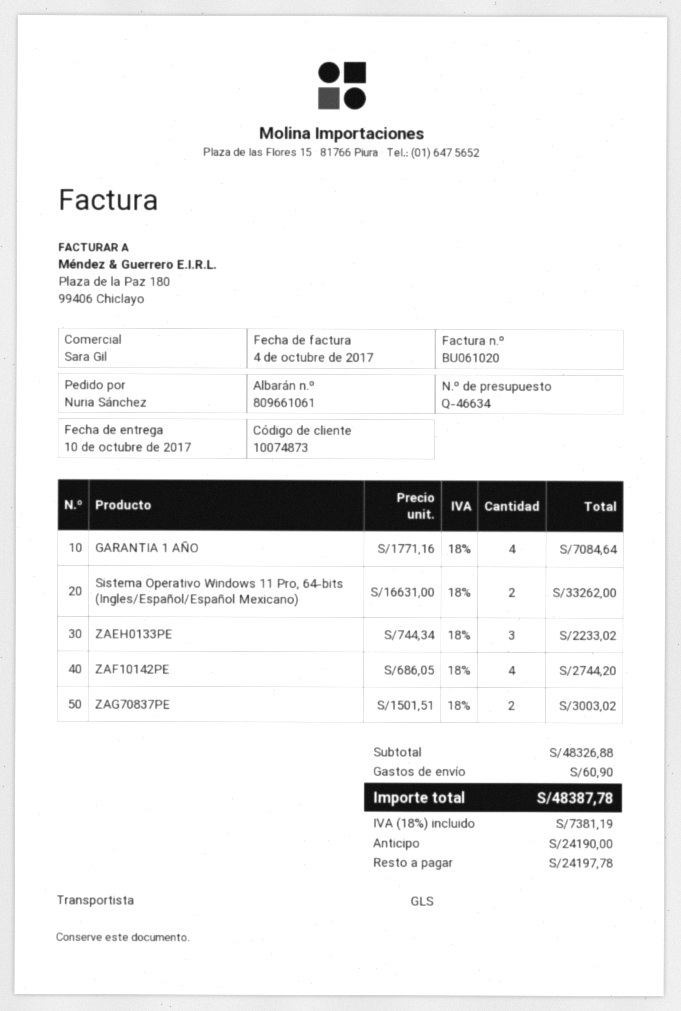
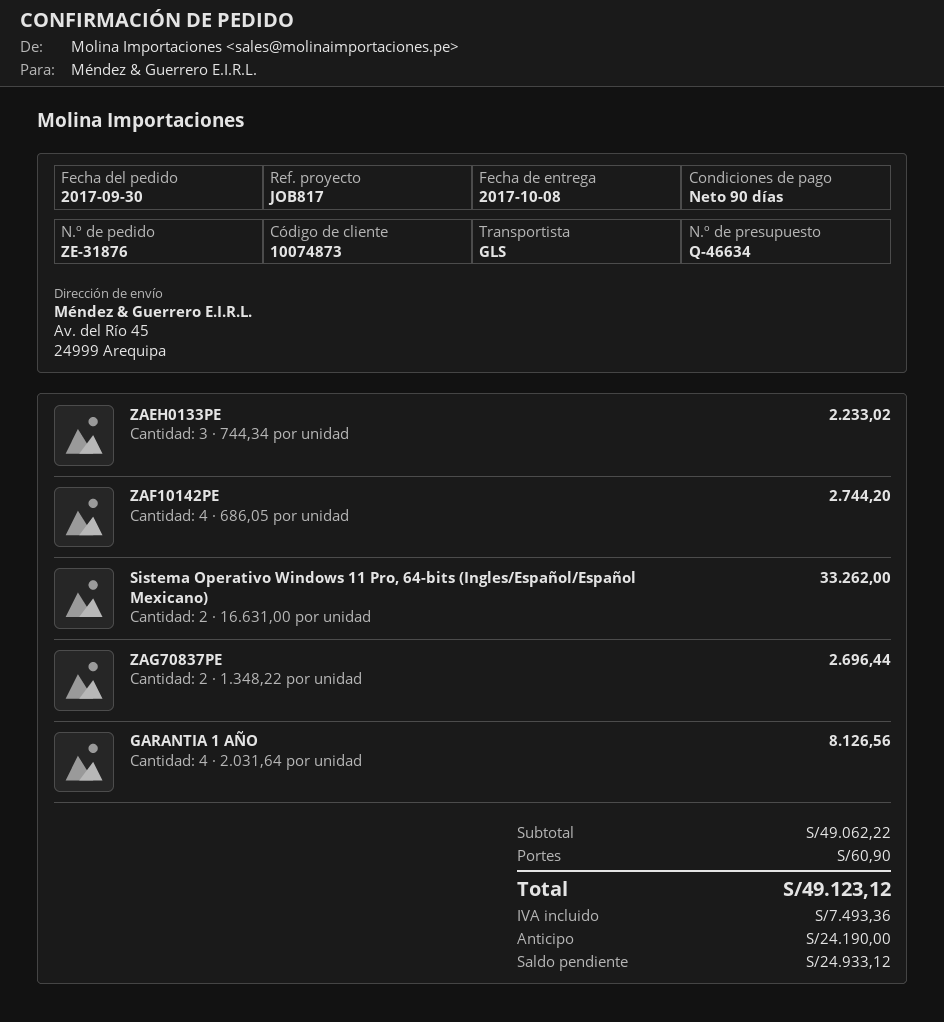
delivery date: 2017-10-10 -> 2017-10-08
GARANTIA 1 AÑO: 4 x 1771.16 = 7084.64 -> 4 x 2031.64 = 8126.56
ZAG70837PE: 2 x 1501.51 = 3003.02 -> 2 x 1348.22 = 2696.44
subtotal: 48326.88 -> 49062.22
tax: 7381.19 -> 7493.36
total: 48387.78 -> 49123.12
balance: 24197.78 -> 24933.12

